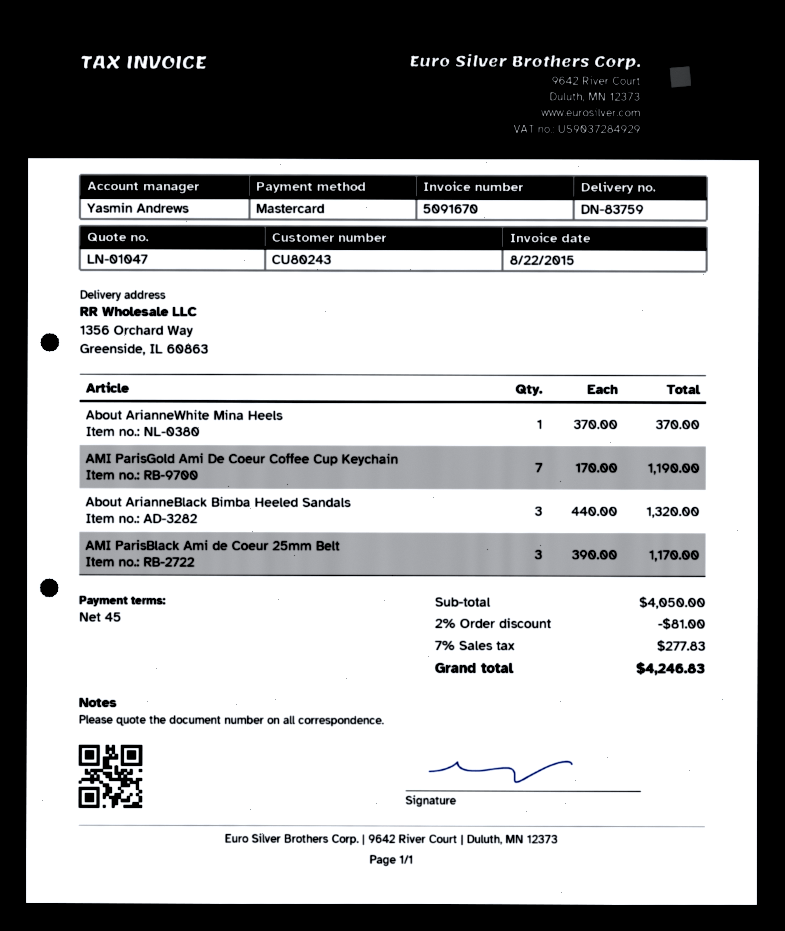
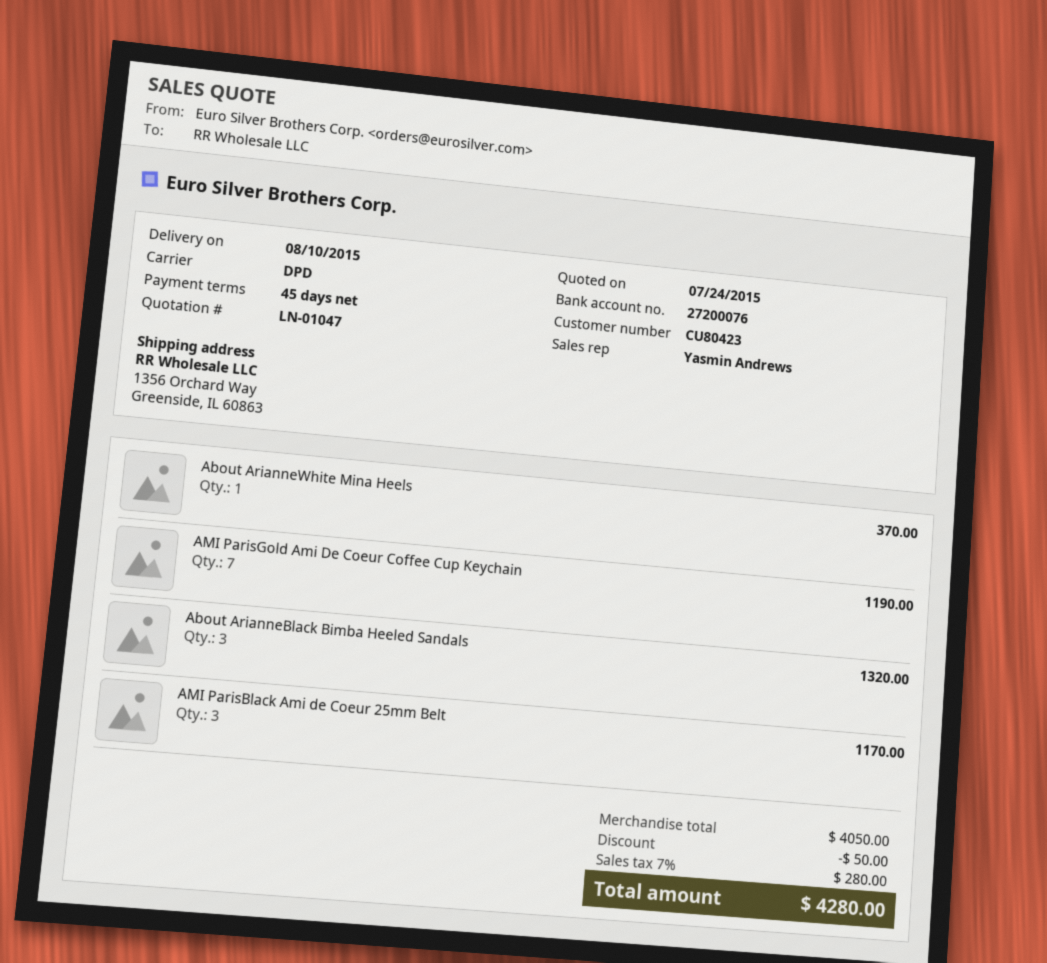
customer number: CU80243 -> CU80423
discount: 81.00 -> 50.00
tax: 7% = 277.83 -> 7% = 280.00
total: 4246.83 -> 4280.00

